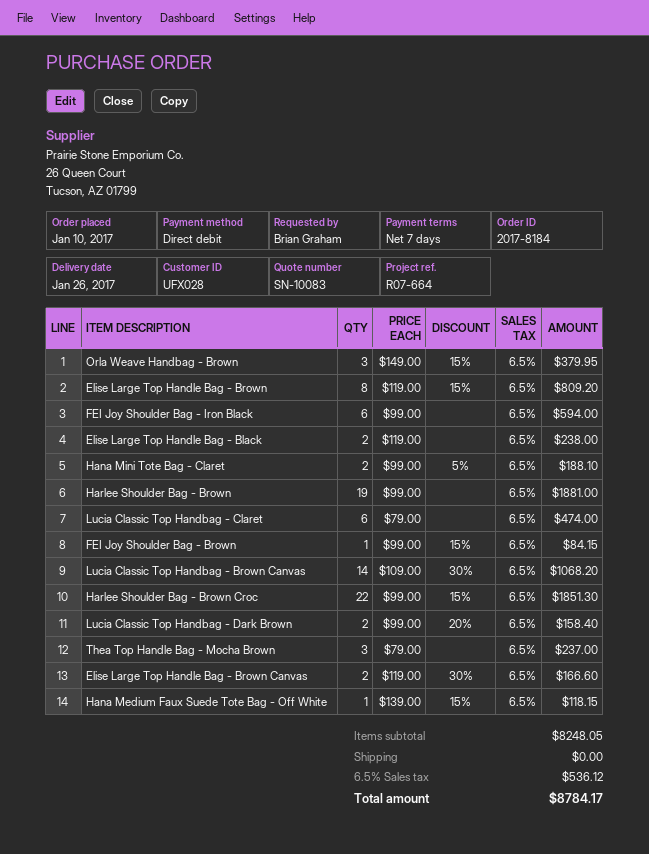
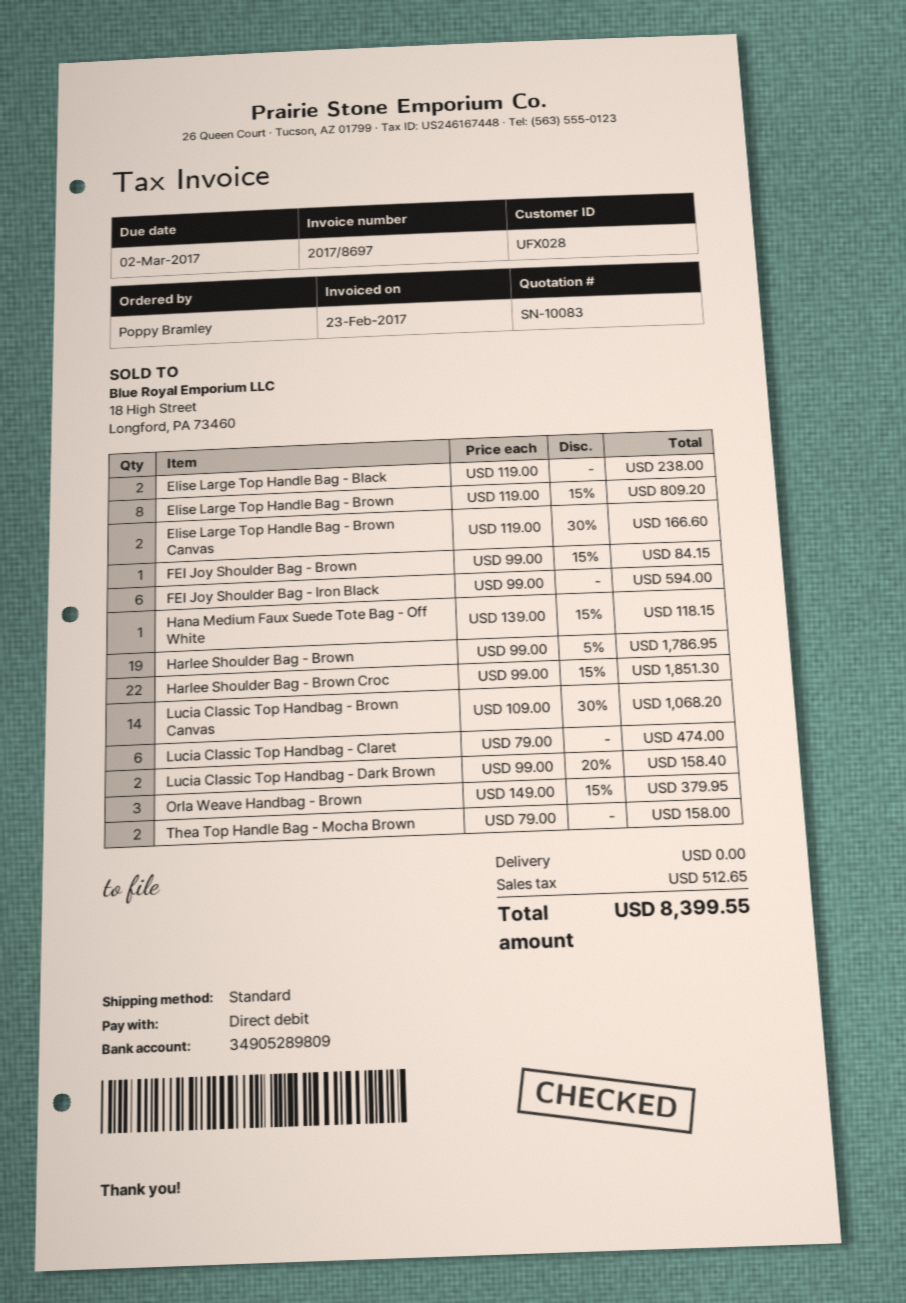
ordered by: Brian Graham -> Poppy Bramley
Hana Mini Tote Bag - Claret: 2 x 99.00 - 5% = 188.10 -> none
Harlee Shoulder Bag - Brown: 19 x 99.00 = 1881.00 -> 19 x 99.00 - 5% = 1786.95
Thea Top Handle Bag - Mocha Brown: 3 x 79.00 = 237.00 -> 2 x 79.00 = 158.00
tax: 536.12 -> 512.65
total: 8784.17 -> 8399.55

